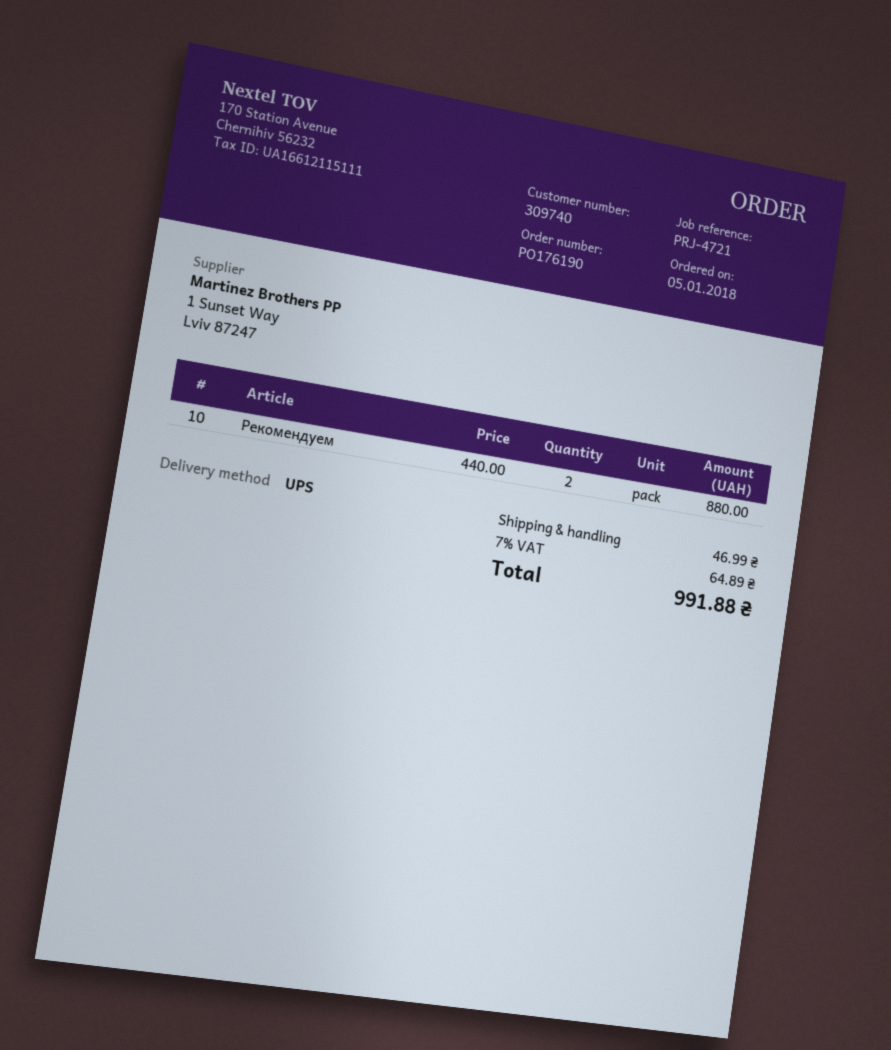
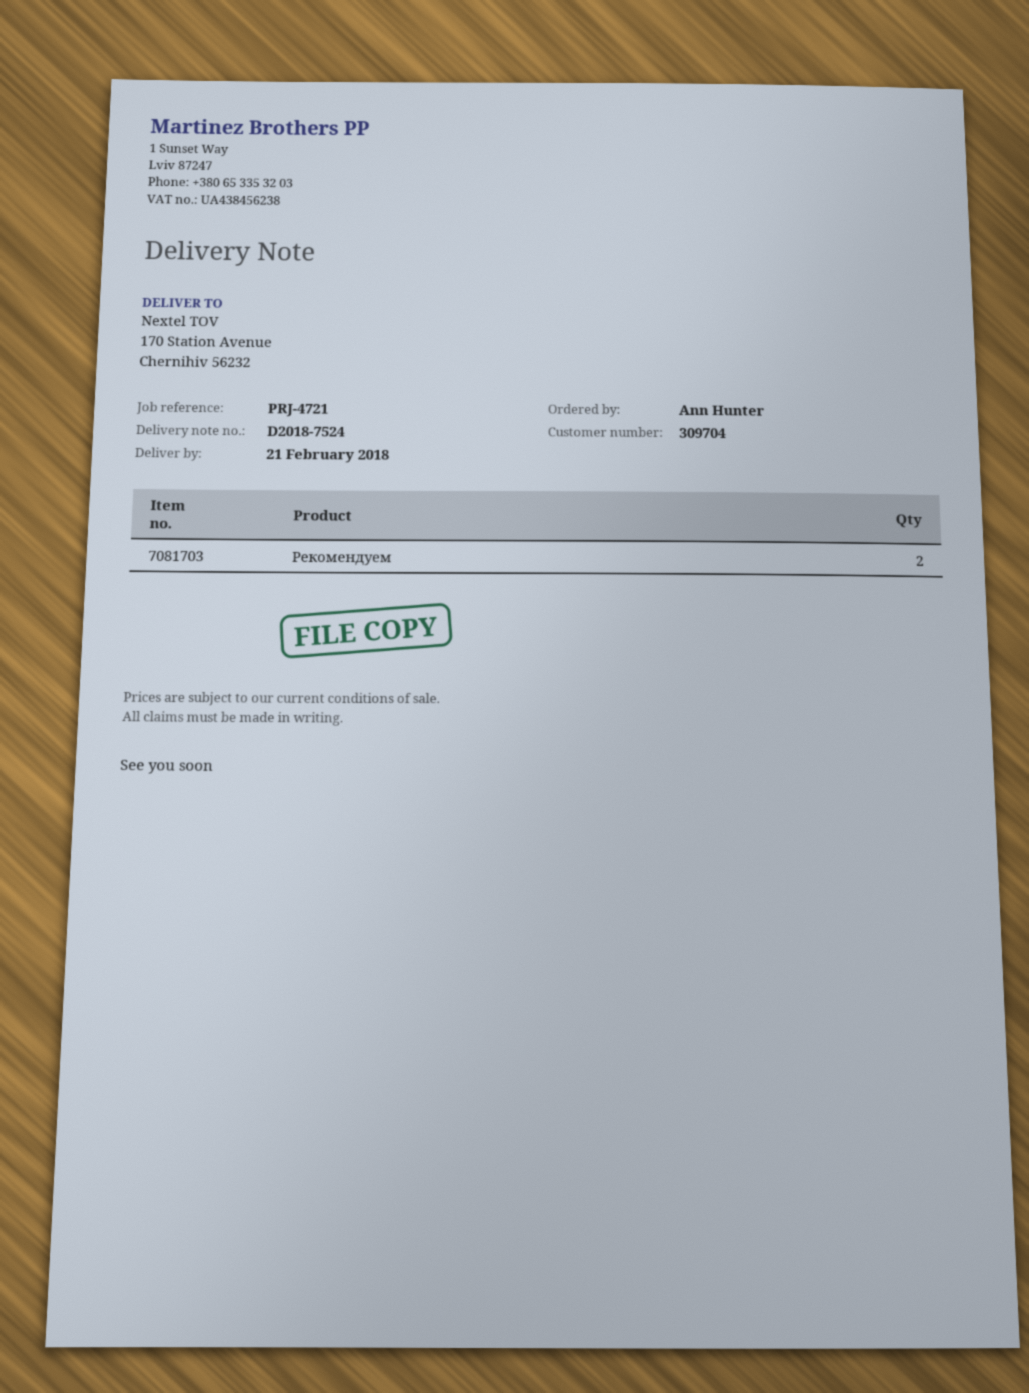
customer number: 309740 -> 309704

